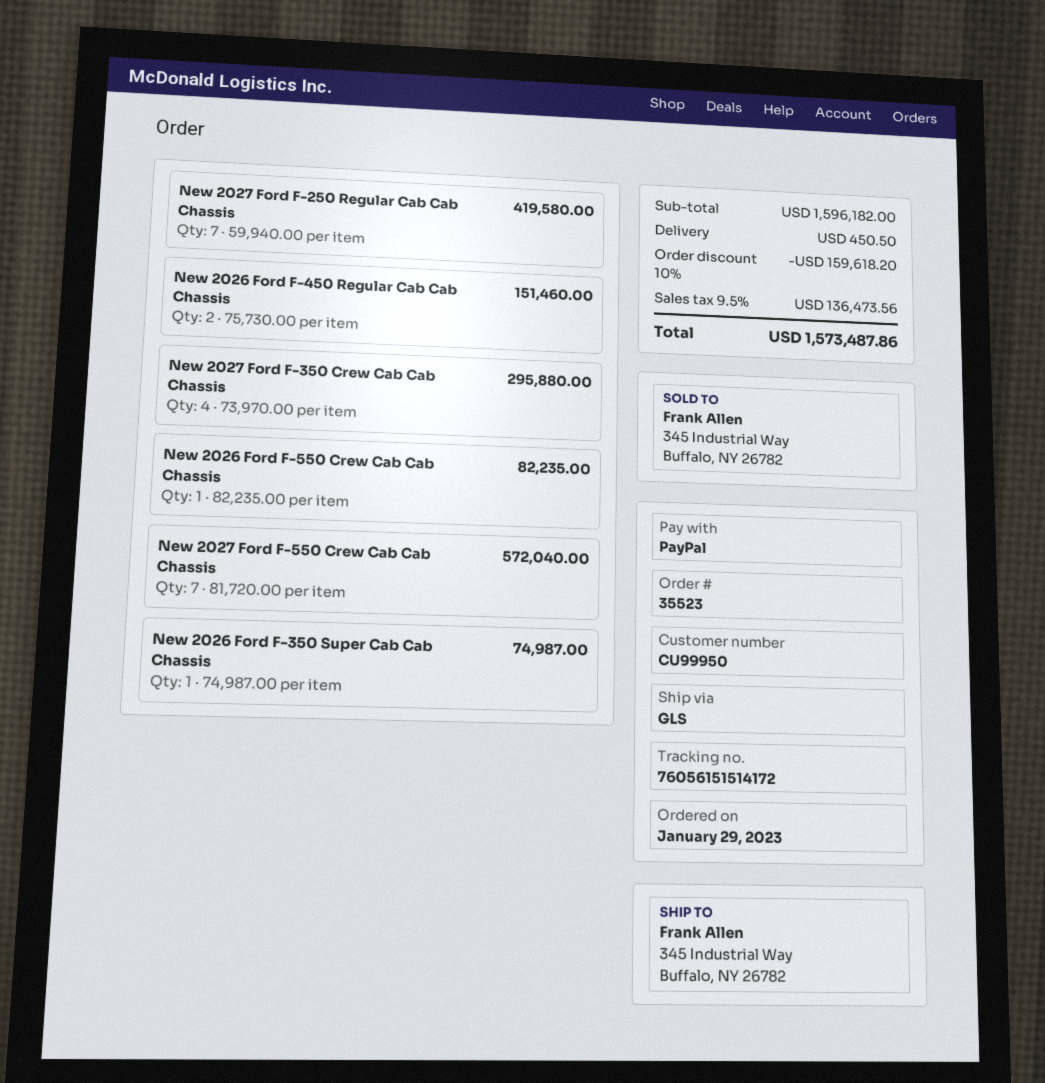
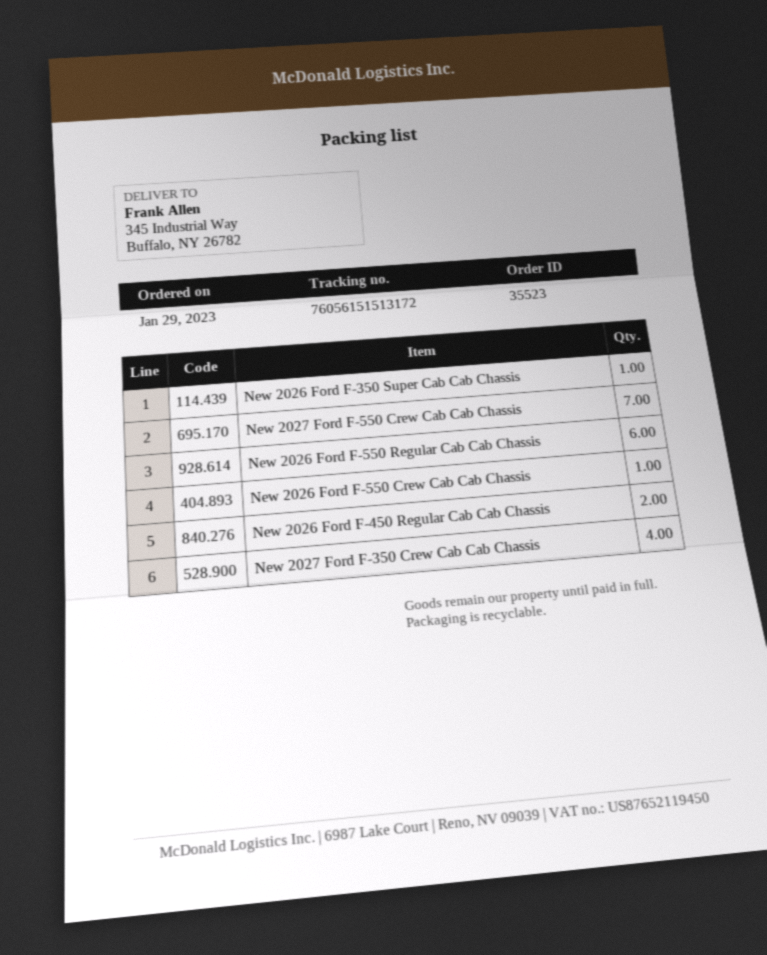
tracking number: 76056151514172 -> 76056151513172
New 2027 Ford F-250 Regular Cab Cab Chassis: 7 -> none
New 2026 Ford F-550 Regular Cab Cab Chassis: none -> 6

